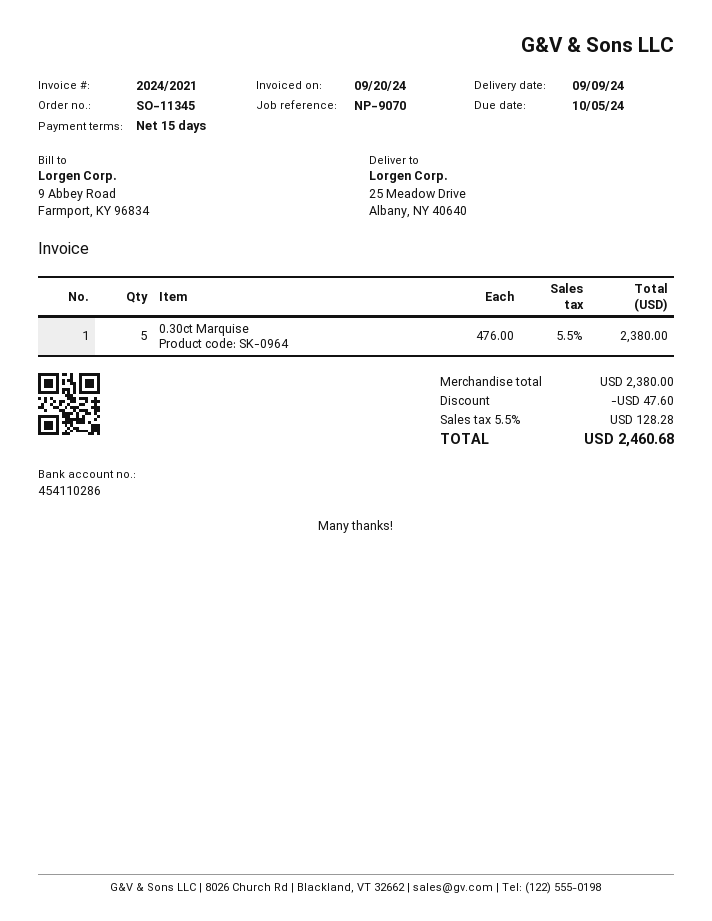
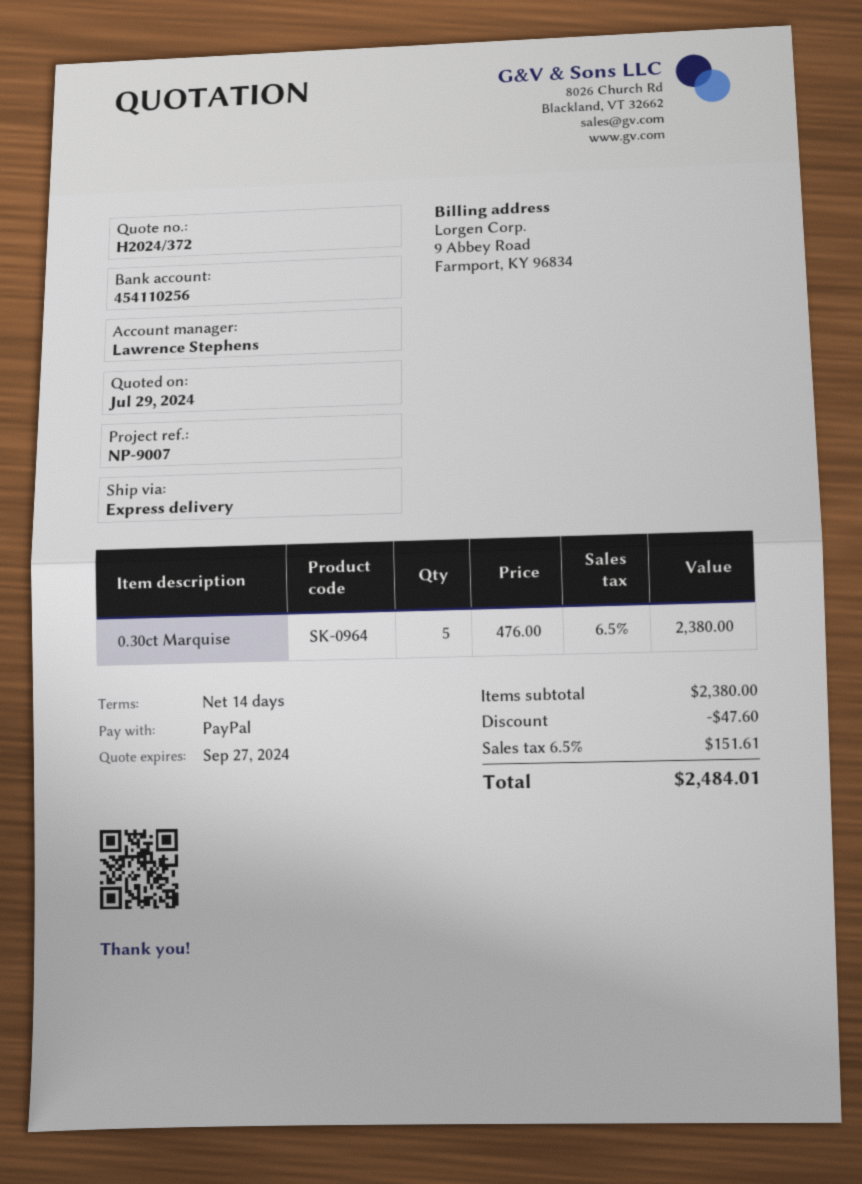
payment terms: 15 days -> 14 days
reference: NP-9070 -> NP-9007
bank account: 454110286 -> 454110256
tax: 5.5% = 128.28 -> 6.5% = 151.61
total: 2460.68 -> 2484.01

